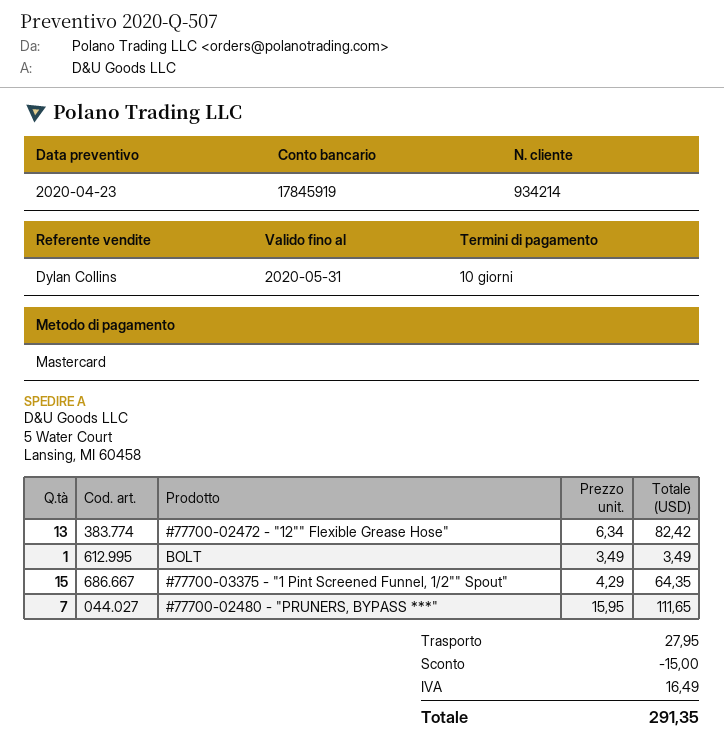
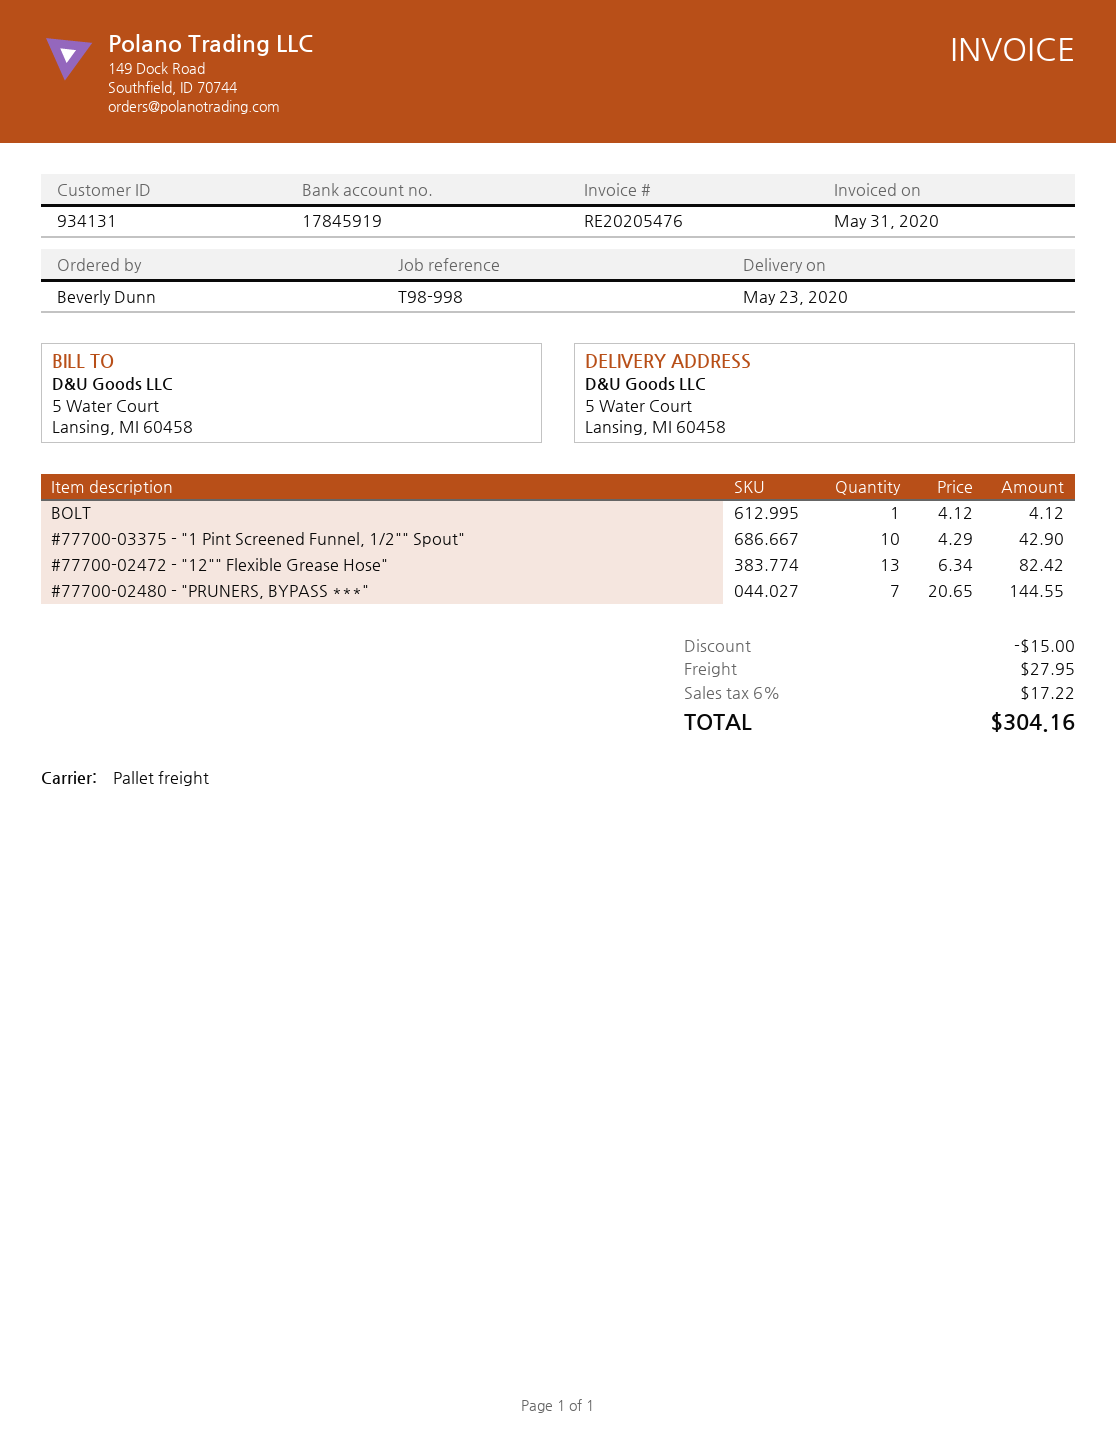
customer number: 934214 -> 934131
BOLT: 1 x 3.49 = 3.49 -> 1 x 4.12 = 4.12
#77700-03375 - "1 Pint Screened Funnel, 1/2"" Spout": 15 x 4.29 = 64.35 -> 10 x 4.29 = 42.90
#77700-02480 - "PRUNERS, BYPASS ***": 7 x 15.95 = 111.65 -> 7 x 20.65 = 144.55
tax: 16.49 -> 17.22
total: 291.35 -> 304.16

